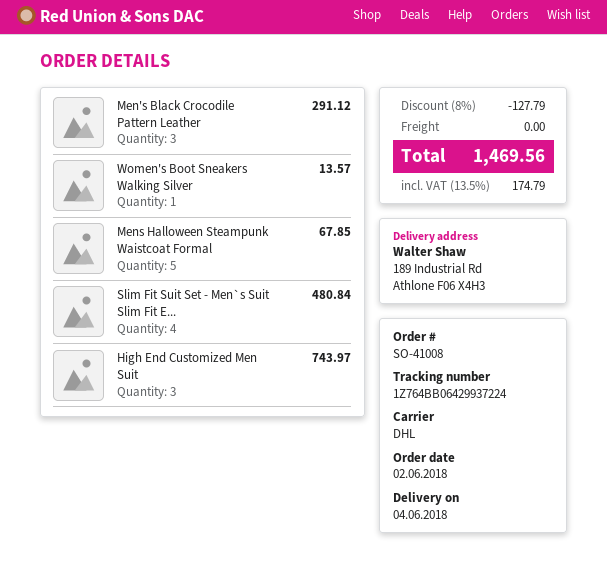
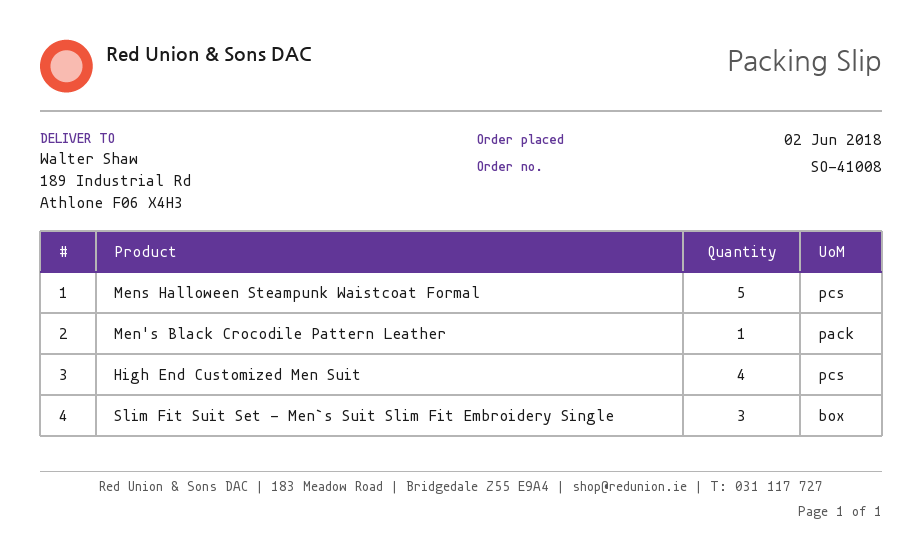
Men's Black Crocodile Pattern Leather: 3 -> 1
Women's Boot Sneakers Walking Silver: 1 -> none
Slim Fit Suit Set - Men`s Suit Slim Fit E...: 4 -> 3
High End Customized Men Suit: 3 -> 4

